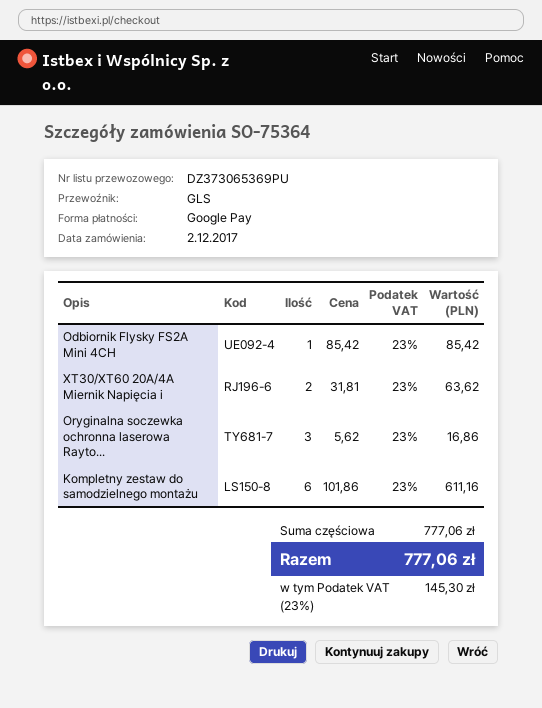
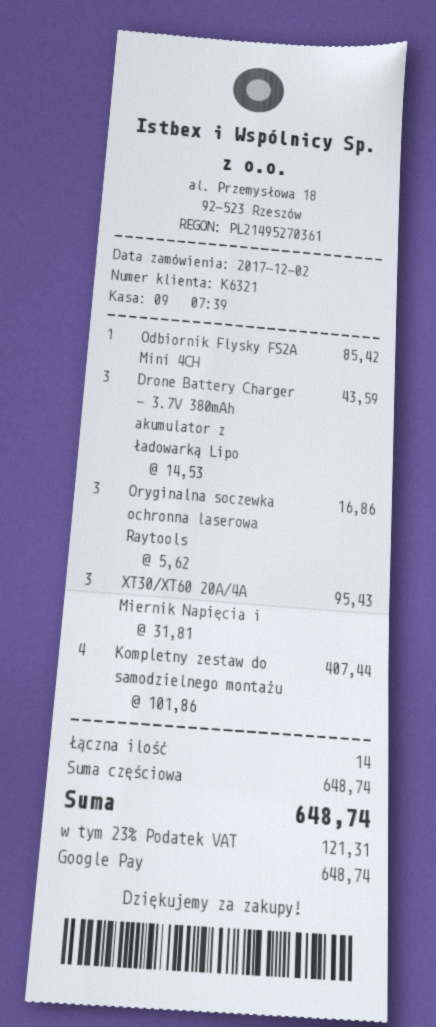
XT30/XT60 20A/4A Miernik Napięcia i: 2 x 31.81 = 63.62 -> 3 x 31.81 = 95.43
Kompletny zestaw do samodzielnego montażu: 6 x 101.86 = 611.16 -> 4 x 101.86 = 407.44
Drone Battery Charger - 3.7V 380mAh akumulator z ładowarką Lipo: none -> 3 x 14.53 = 43.59
subtotal: 777.06 -> 648.74
tax: 23% = 145.30 -> 23% = 121.31
total: 777.06 -> 648.74

